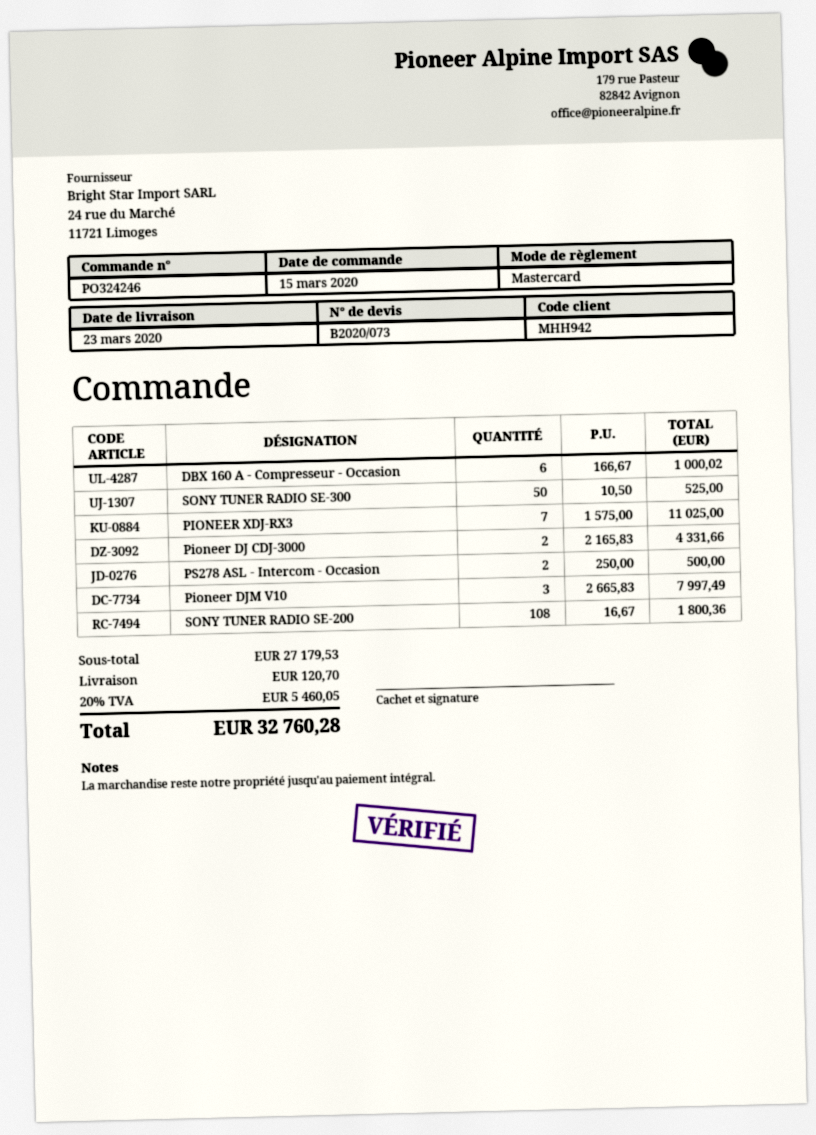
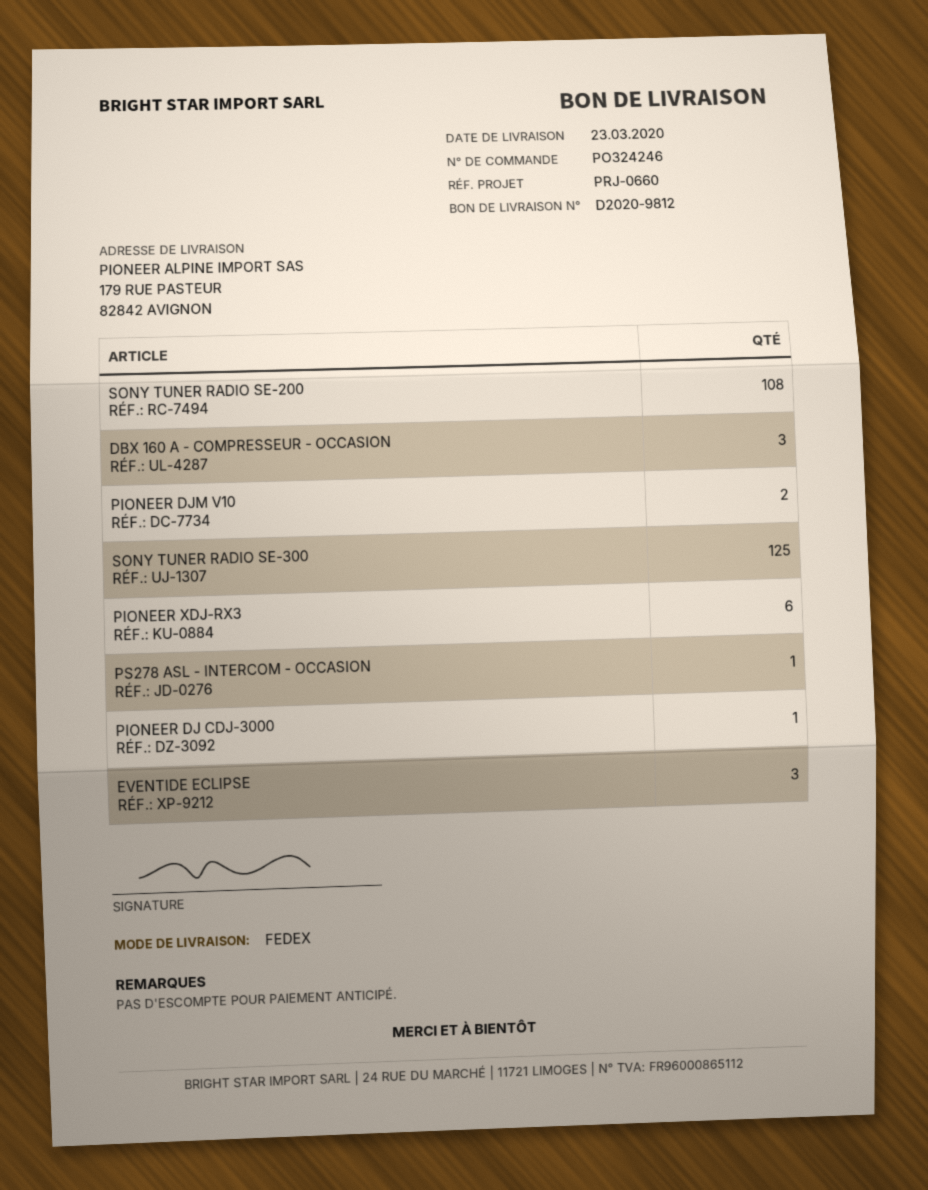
DBX 160 A - Compresseur - Occasion: 6 -> 3
SONY TUNER RADIO SE-300: 50 -> 125
PIONEER XDJ-RX3: 7 -> 6
Pioneer DJ CDJ-3000: 2 -> 1
PS278 ASL - Intercom - Occasion: 2 -> 1
Pioneer DJM V10: 3 -> 2
EVENTIDE ECLIPSE: none -> 3

